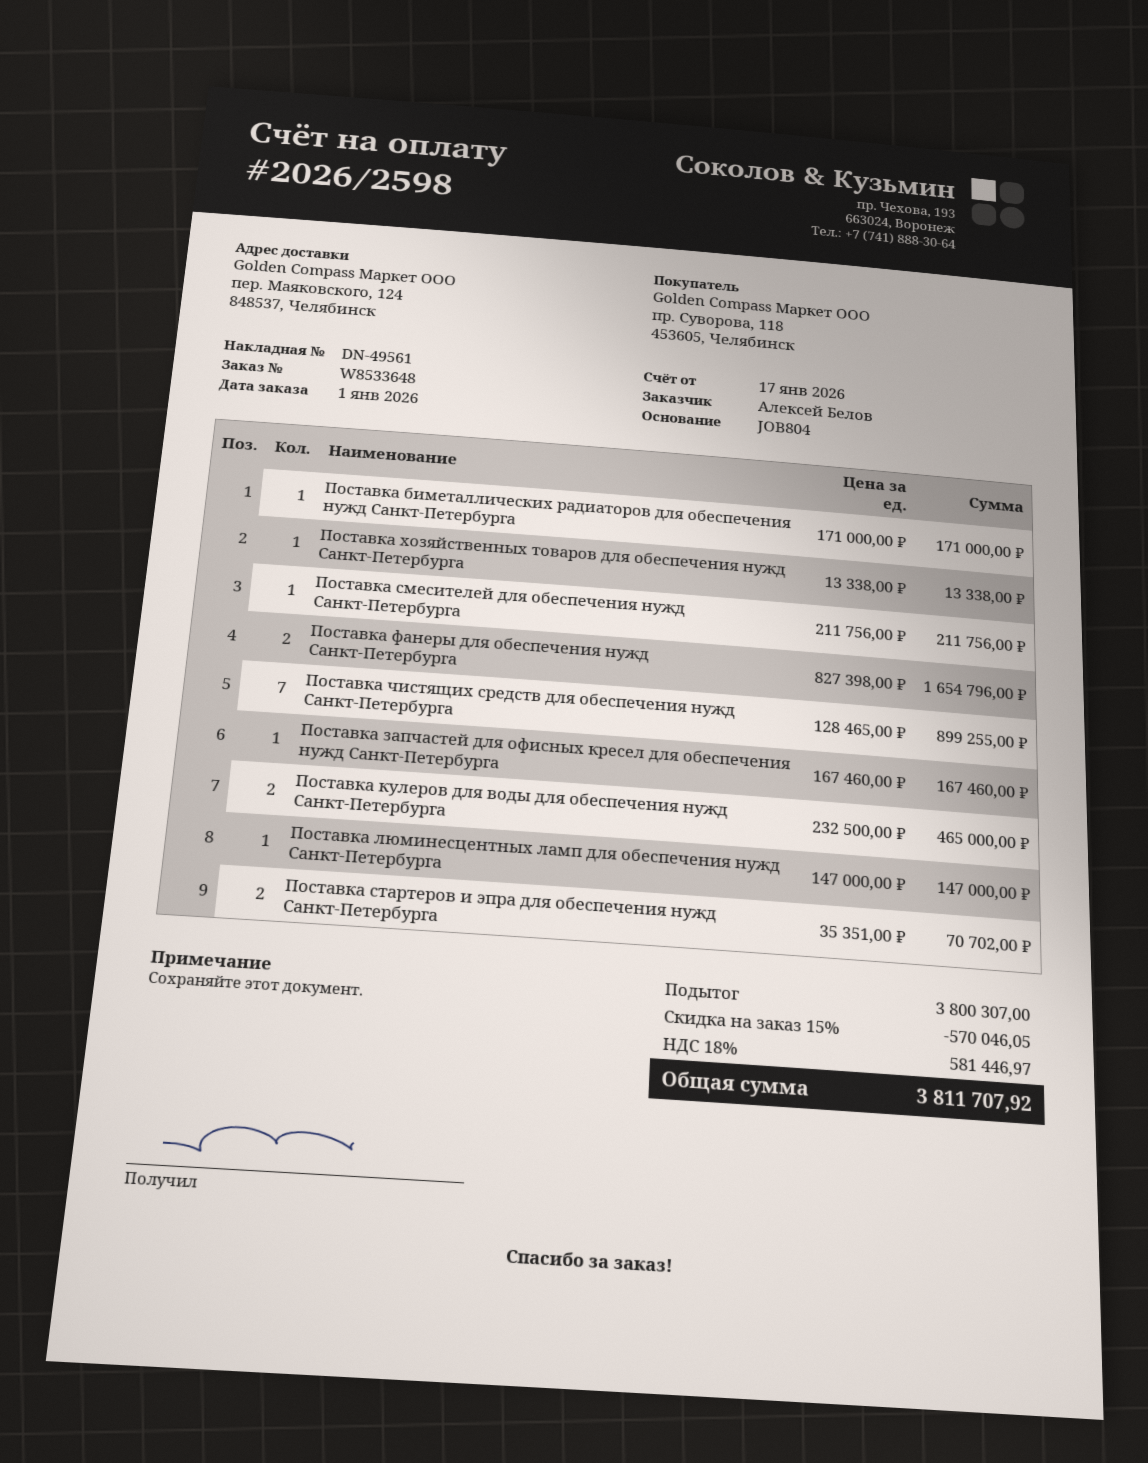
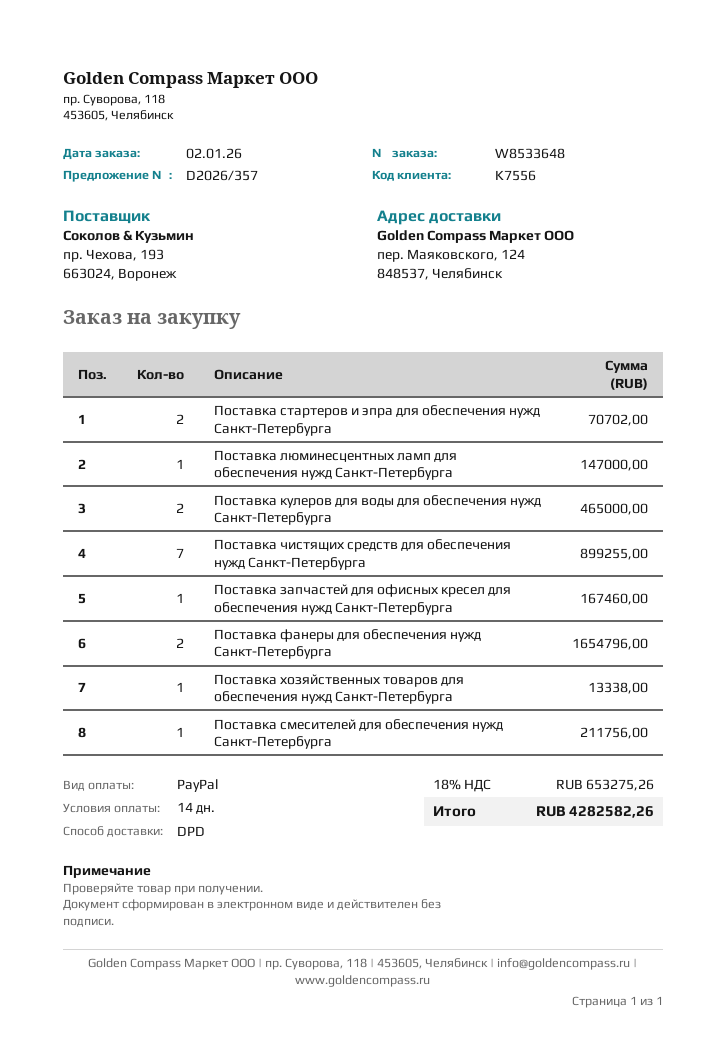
order date: 2026-01-01 -> 2026-01-02
Поставка биметаллических радиаторов для обеспечения нужд Санкт-Петербурга: 1 for 171000.00 -> none
discount: 15% = 570046.05 -> none
tax: 18% = 581446.97 -> 18% = 653275.26
total: 3811707.92 -> 4282582.26

